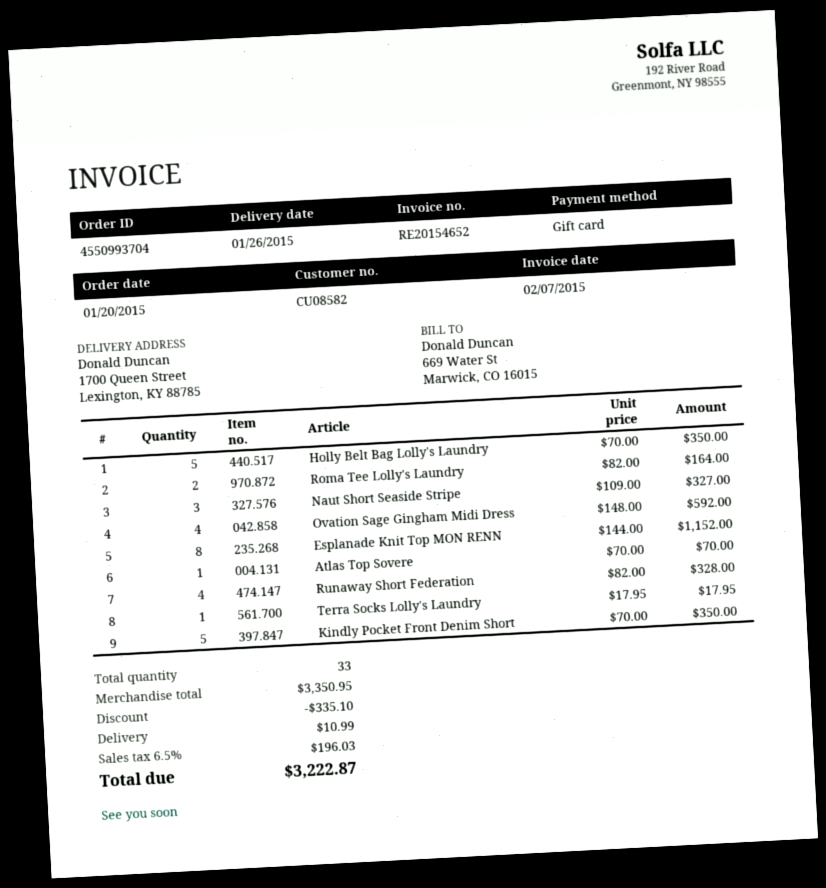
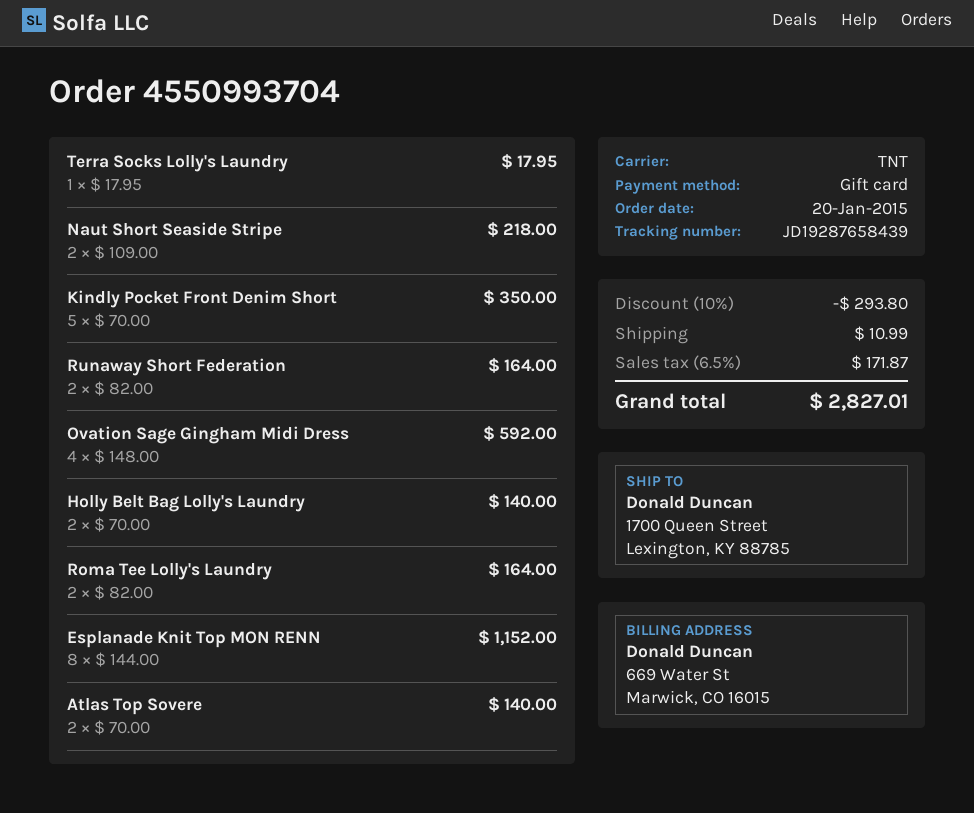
Holly Belt Bag Lolly's Laundry: 5 x 70.00 = 350.00 -> 2 x 70.00 = 140.00
Naut Short Seaside Stripe: 3 x 109.00 = 327.00 -> 2 x 109.00 = 218.00
Atlas Top Sovere: 1 x 70.00 = 70.00 -> 2 x 70.00 = 140.00
Runaway Short Federation: 4 x 82.00 = 328.00 -> 2 x 82.00 = 164.00
discount: 335.10 -> 293.80
tax: 6.5% = 196.03 -> 6.5% = 171.87
total: 3222.87 -> 2827.01

